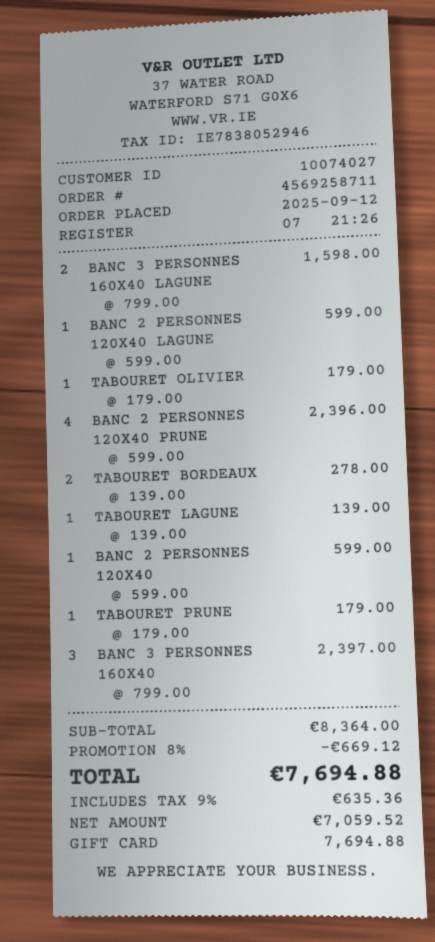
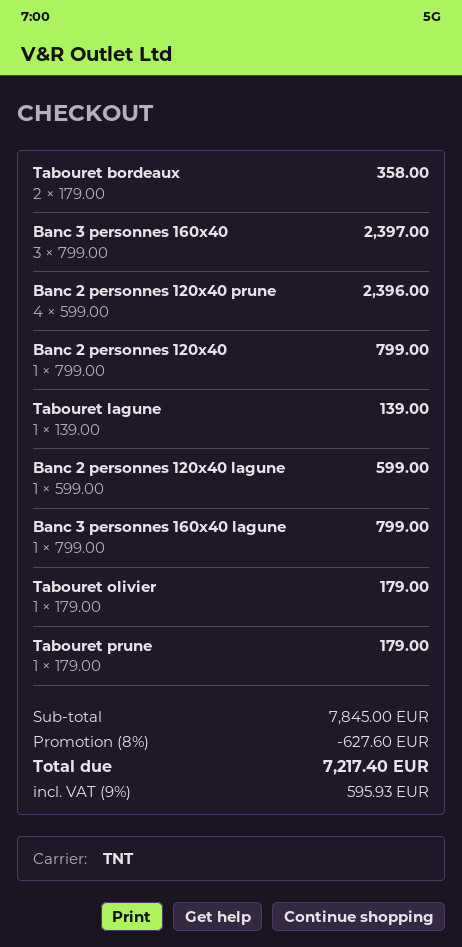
BANC 3 PERSONNES 160X40 LAGUNE: 2 x 799.00 = 1598.00 -> 1 x 799.00 = 799.00
TABOURET BORDEAUX: 2 x 139.00 = 278.00 -> 2 x 179.00 = 358.00
BANC 2 PERSONNES 120X40: 1 x 599.00 = 599.00 -> 1 x 799.00 = 799.00
subtotal: 8364.00 -> 7845.00
discount: 8% = 669.12 -> 8% = 627.60
tax: 9% = 635.36 -> 9% = 595.93
total: 7694.88 -> 7217.40

